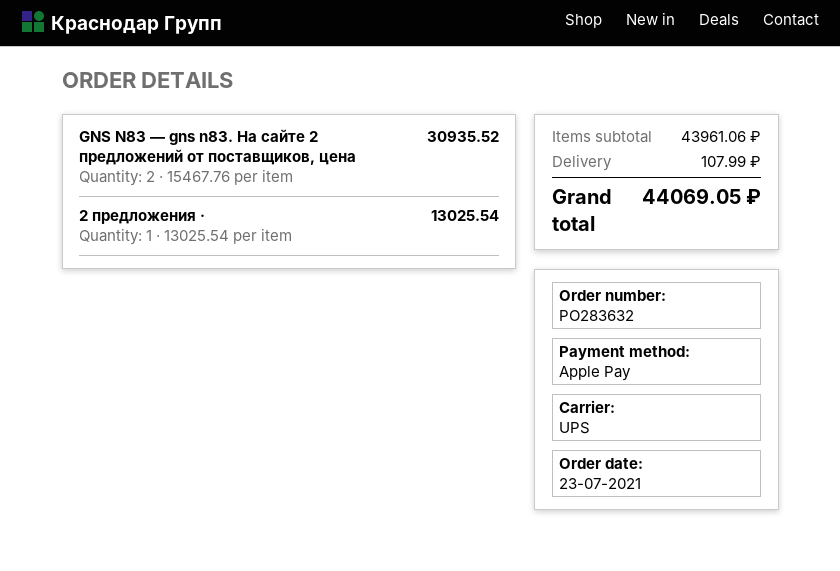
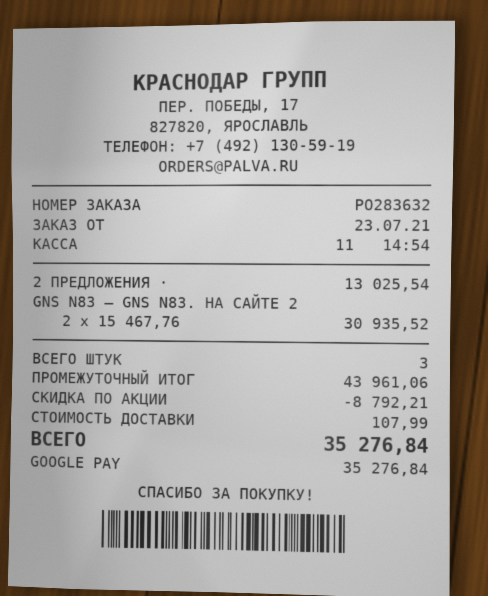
payment method: Apple Pay -> Google Pay
discount: none -> 8792.21
total: 44069.05 -> 35276.84

